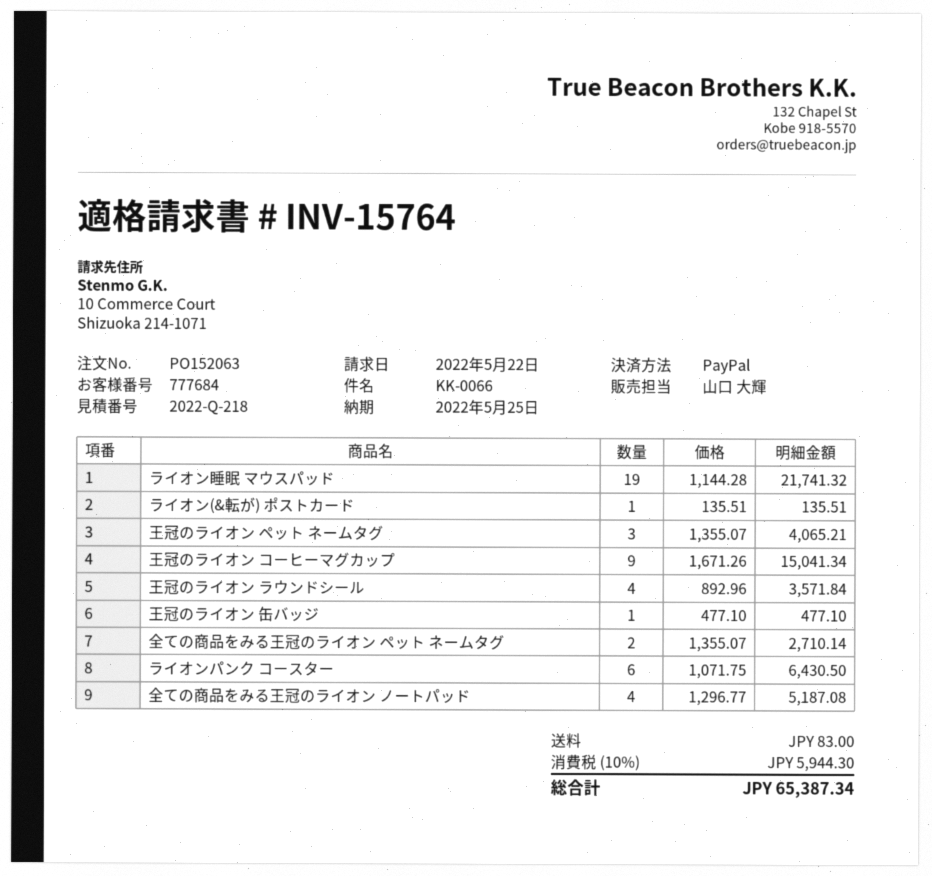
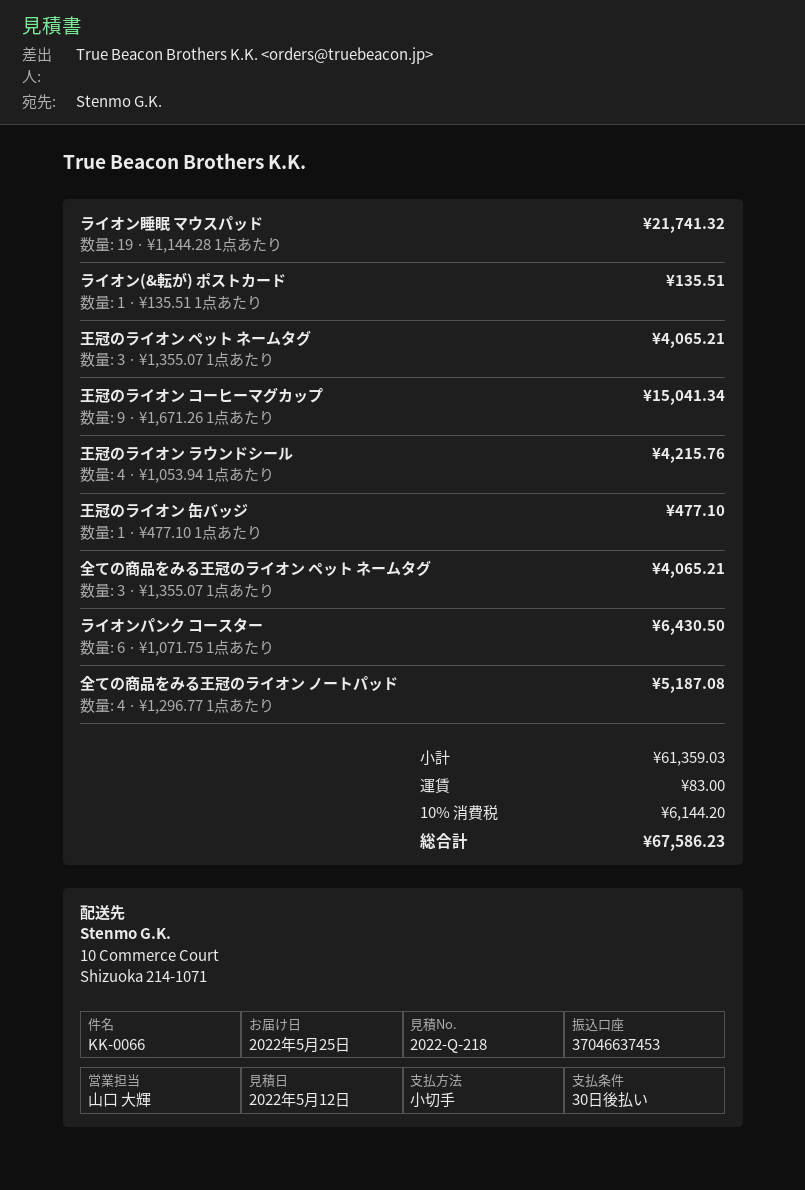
payment method: PayPal -> cheque
王冠のライオン ラウンドシール: 4 x 892.96 = 3571.84 -> 4 x 1053.94 = 4215.76
全ての商品をみる王冠のライオン ペット ネームタグ: 2 x 1355.07 = 2710.14 -> 3 x 1355.07 = 4065.21
tax: 10% = 5944.30 -> 10% = 6144.20
total: 65387.34 -> 67586.23

